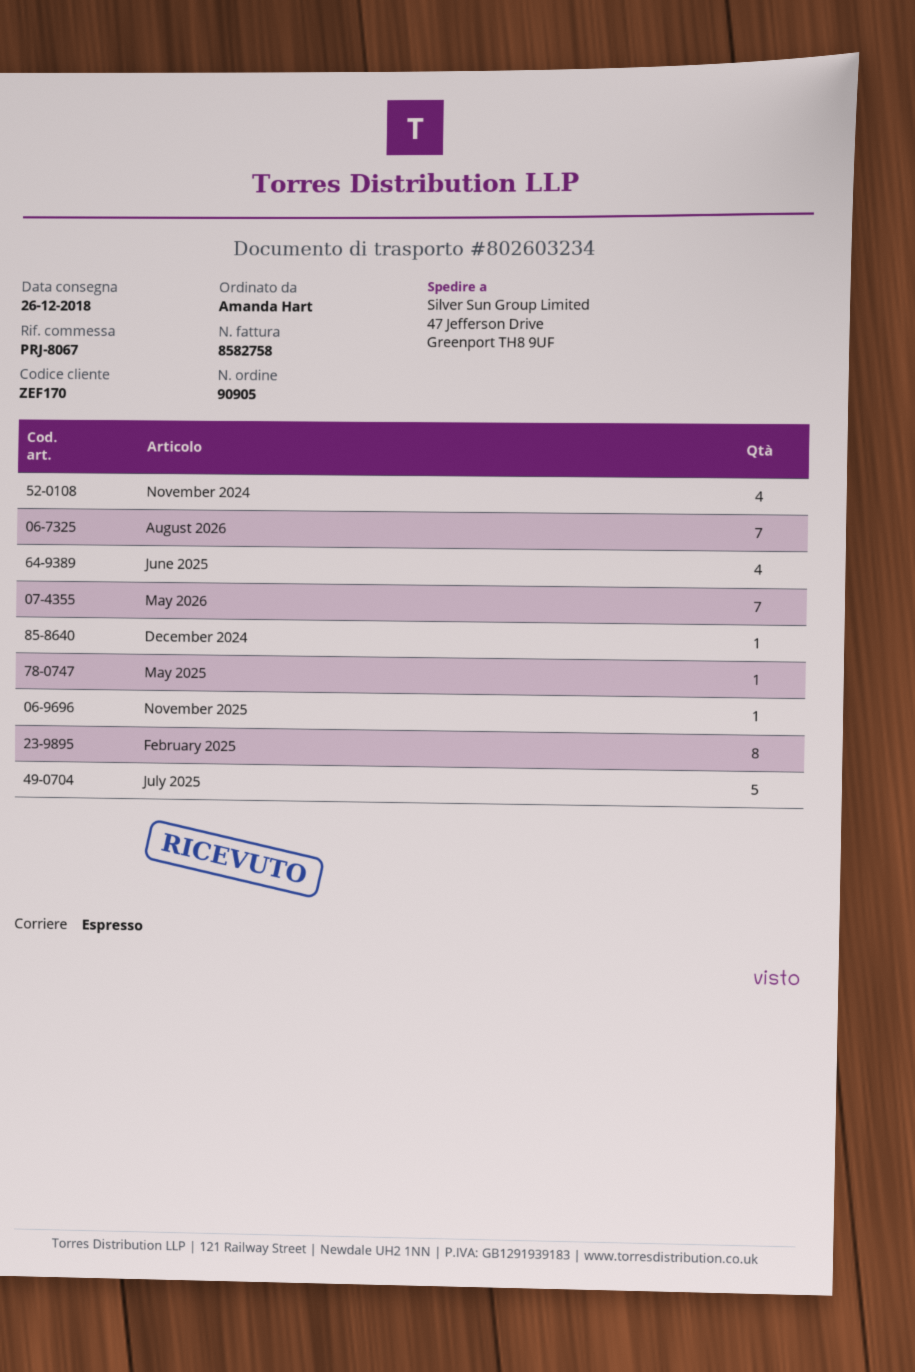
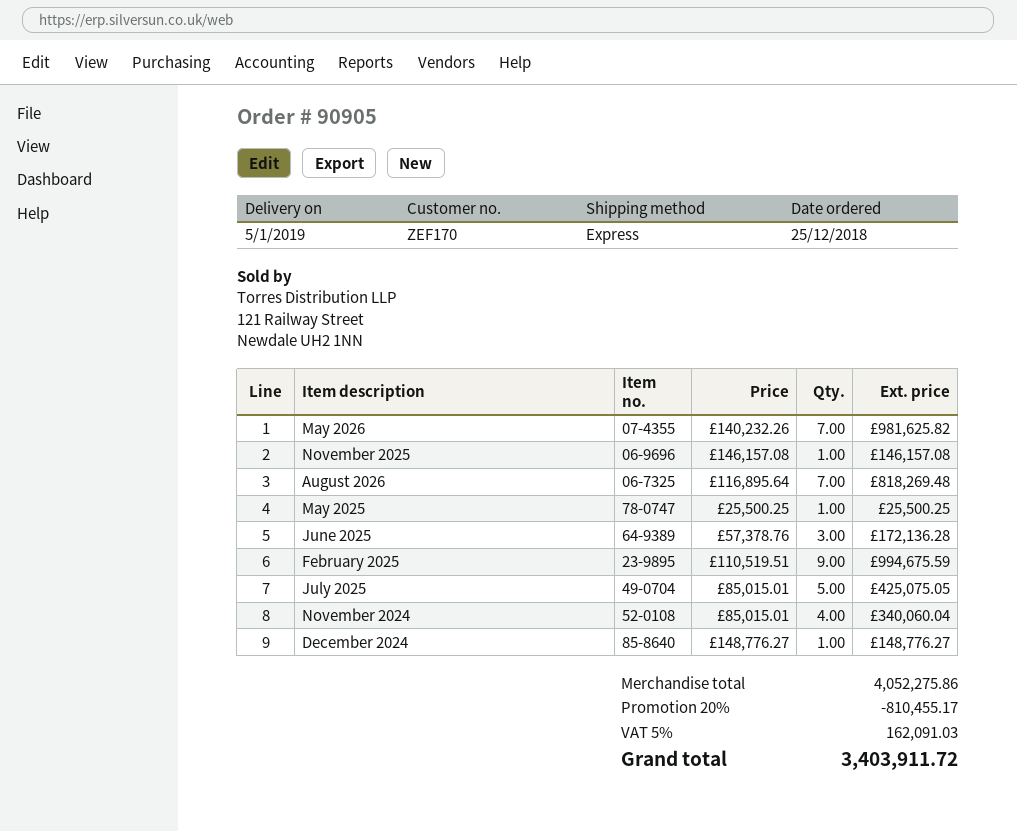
delivery date: 2018-12-26 -> 2019-01-05
June 2025: 4 -> 3
February 2025: 8 -> 9

